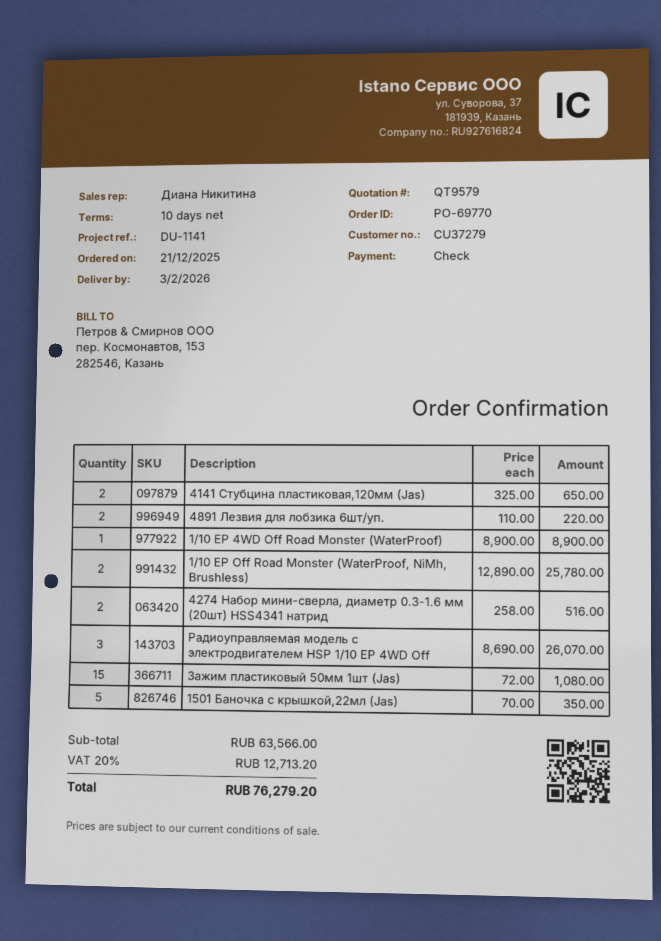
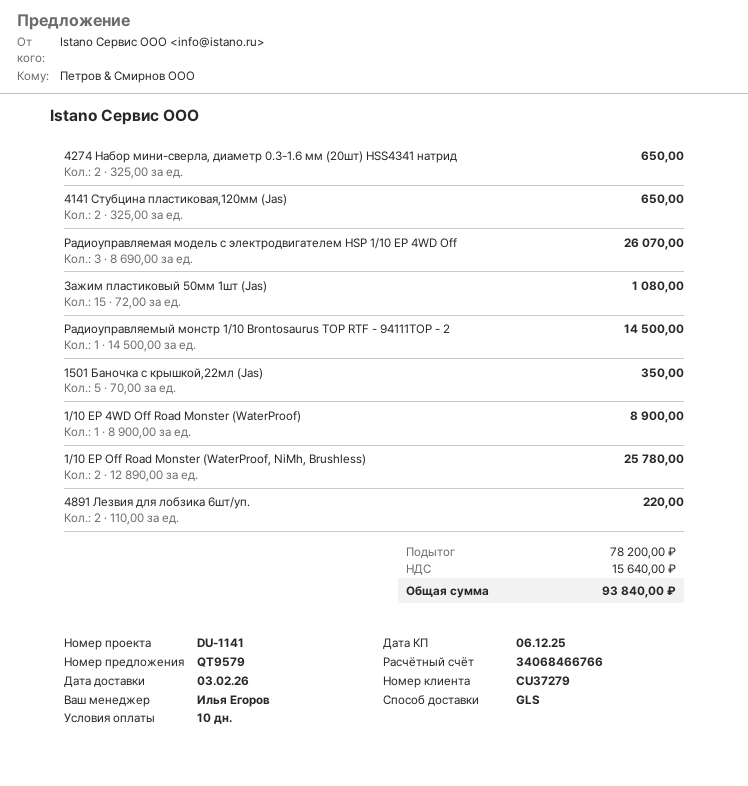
sales rep: Диана Никитина -> Илья Егоров
4274 Набор мини-сверла, диаметр 0.3-1.6 мм (20шт) НSS4341 натрид: 2 x 258.00 = 516.00 -> 2 x 325.00 = 650.00
Радиоуправляемый монстр 1/10 Brontosaurus TOP RTF - 94111TOP - 2: none -> 1 x 14500.00 = 14500.00
subtotal: 63566.00 -> 78200.00
tax: 12713.20 -> 15640.00
total: 76279.20 -> 93840.00

